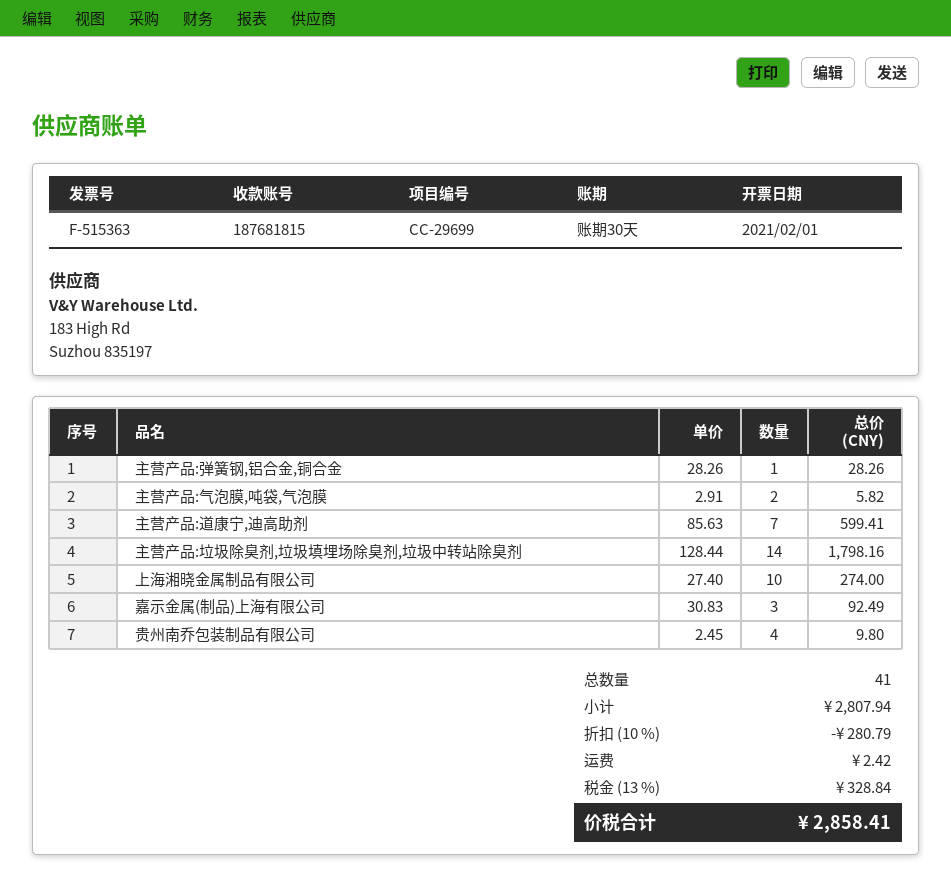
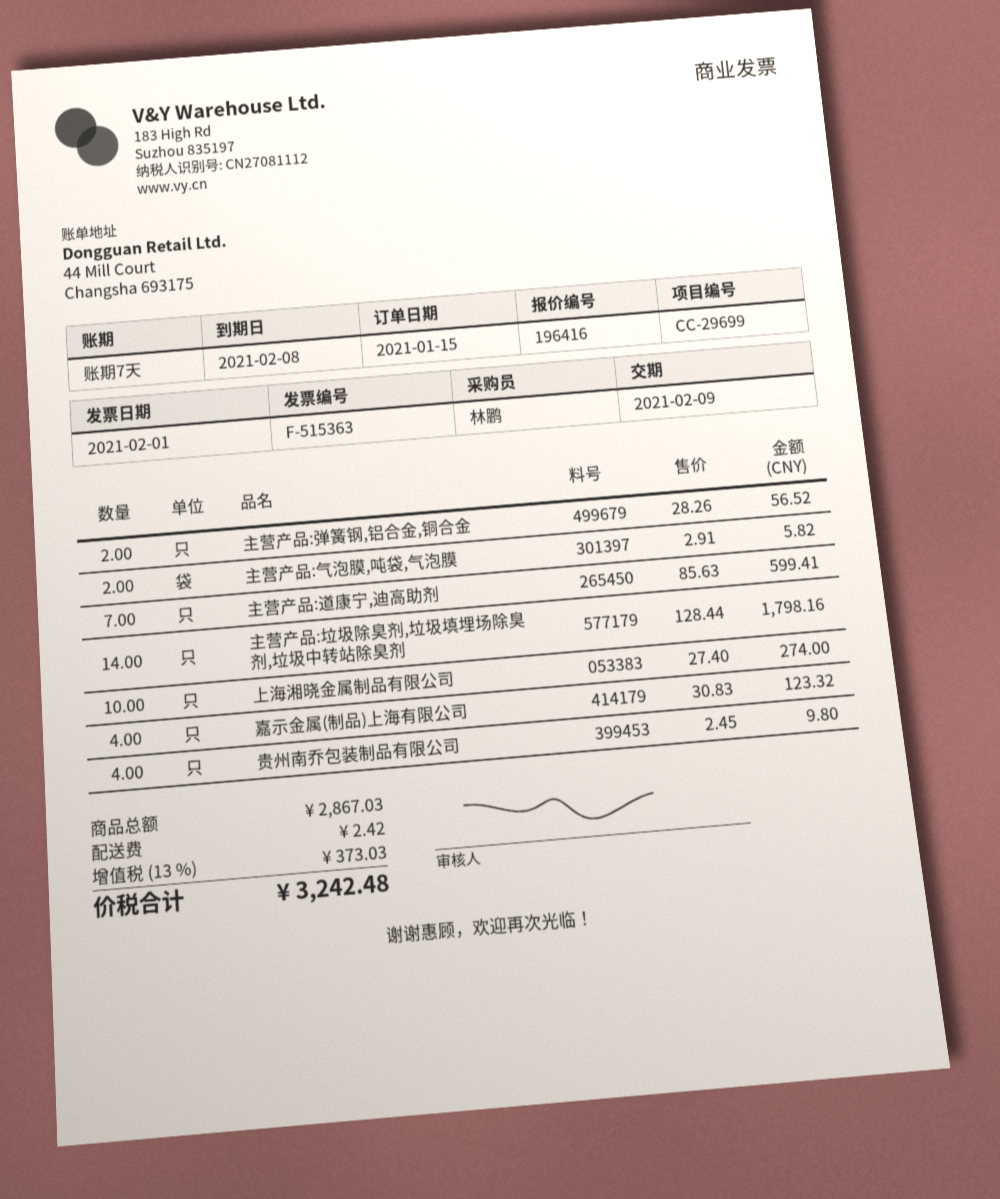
payment terms: 30 days -> 7 days
主营产品:弹簧钢,铝合金,铜合金: 1 x 28.26 = 28.26 -> 2 x 28.26 = 56.52
嘉示金属(制品)上海有限公司: 3 x 30.83 = 92.49 -> 4 x 30.83 = 123.32
subtotal: 2807.94 -> 2867.03
discount: 10% = 280.79 -> none
tax: 13% = 328.84 -> 13% = 373.03
total: 2858.41 -> 3242.48

